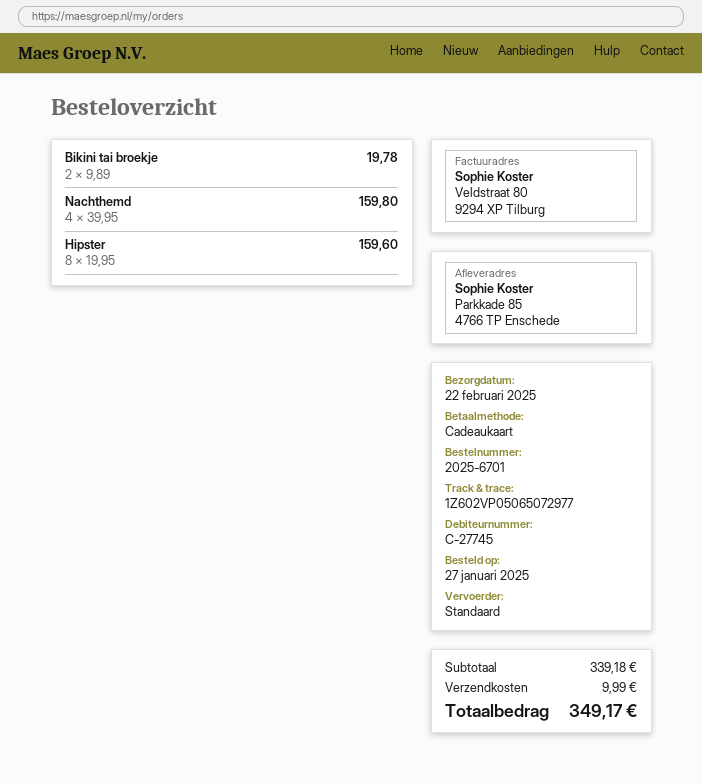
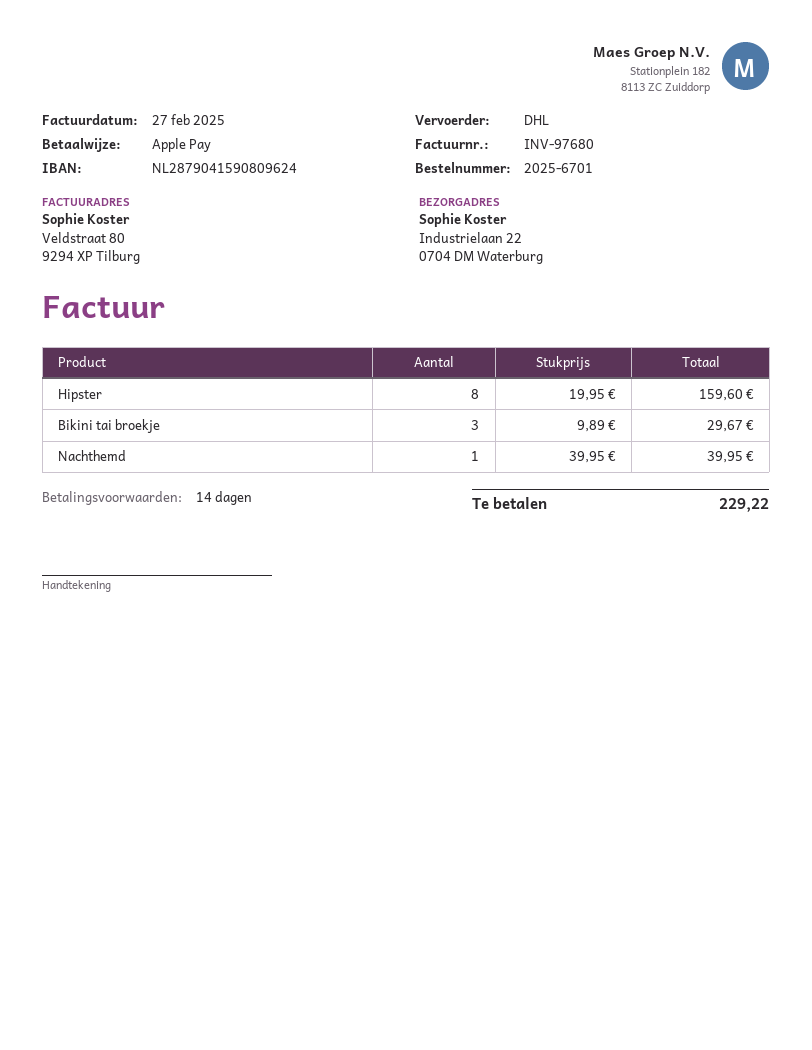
payment method: gift card -> Apple Pay
shipping method: standard -> DHL
ship to: Parkkade 85, 4766 TP Enschede -> Industrielaan 22, 0704 DM Waterburg
Bikini tai broekje: 2 x 9.89 = 19.78 -> 3 x 9.89 = 29.67
Nachthemd: 4 x 39.95 = 159.80 -> 1 x 39.95 = 39.95
shipping: 9.99 -> none
total: 349.17 -> 229.22

